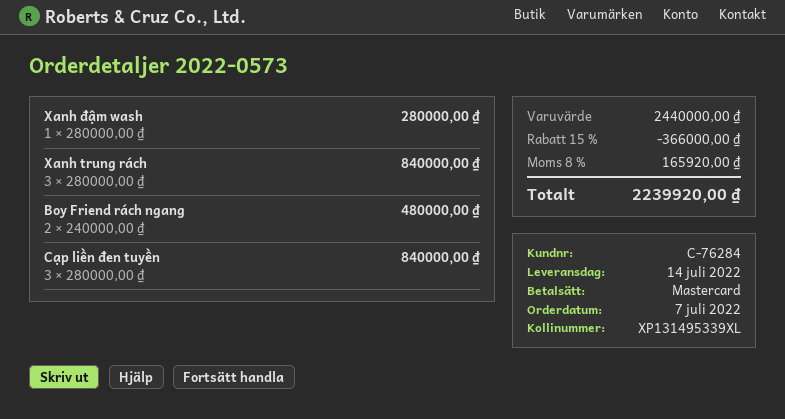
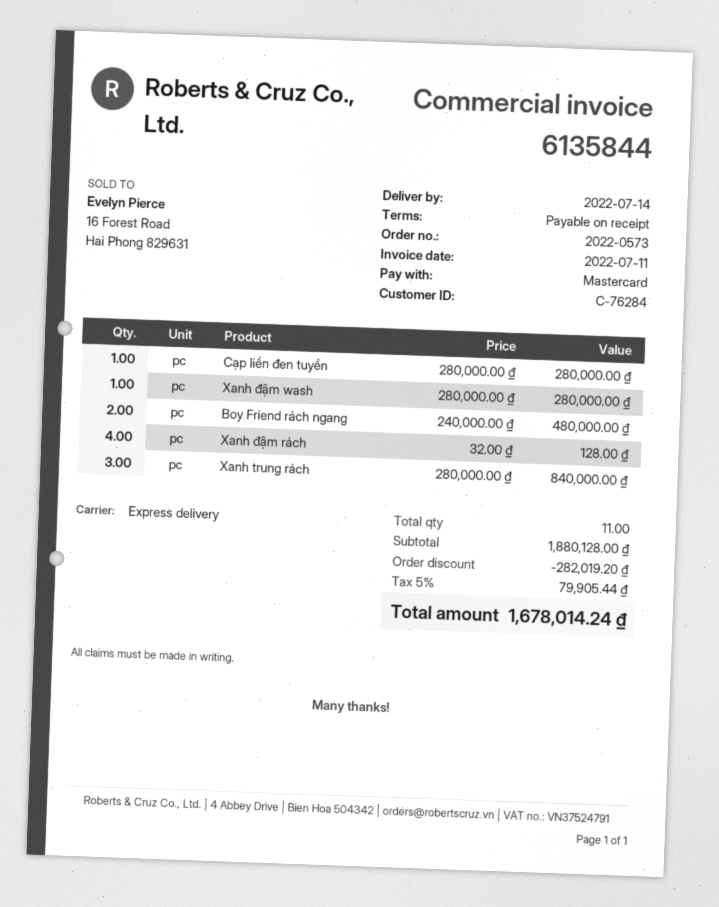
Cạp liền đen tuyền: 3 x 280000.00 = 840000.00 -> 1 x 280000.00 = 280000.00
Xanh đậm rách: none -> 4 x 32.00 = 128.00
subtotal: 2440000.00 -> 1880128.00
discount: 366000.00 -> 282019.20
tax: 8% = 165920.00 -> 5% = 79905.44
total: 2239920.00 -> 1678014.24

